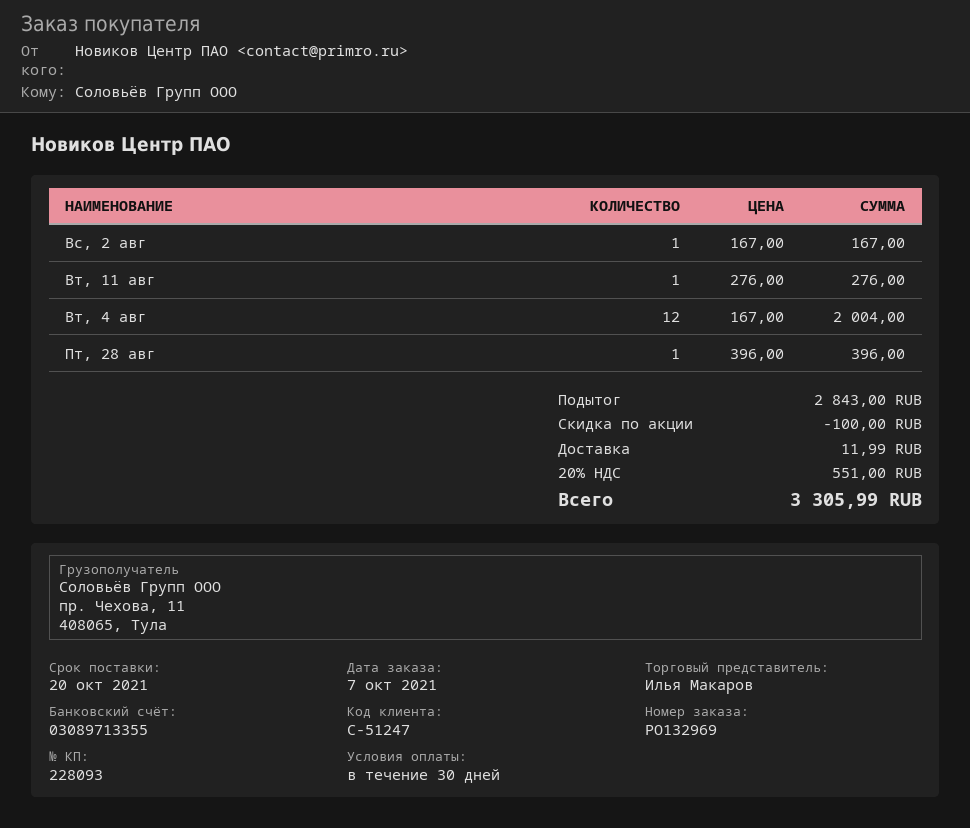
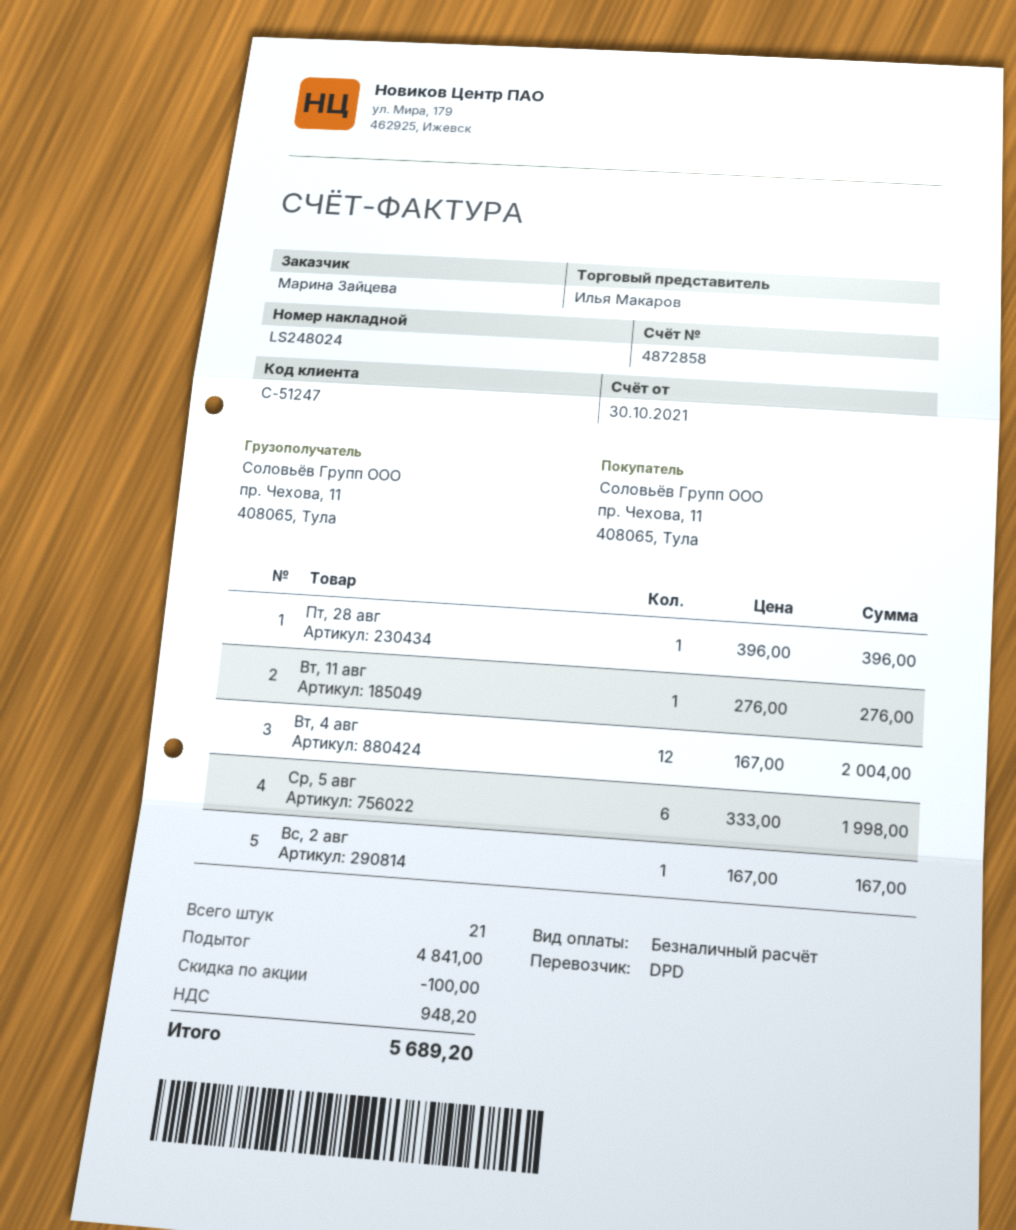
Ср, 5 авг: none -> 6 x 333.00 = 1998.00
subtotal: 2843.00 -> 4841.00
shipping: 11.99 -> none
tax: 551.00 -> 948.20
total: 3305.99 -> 5689.20

